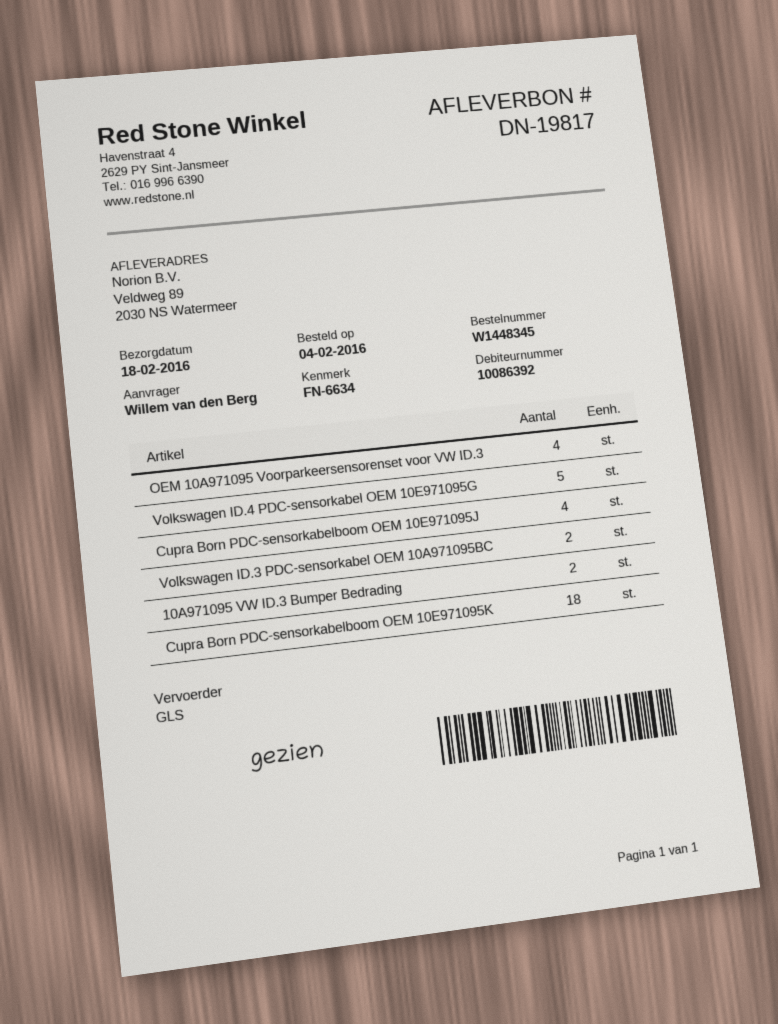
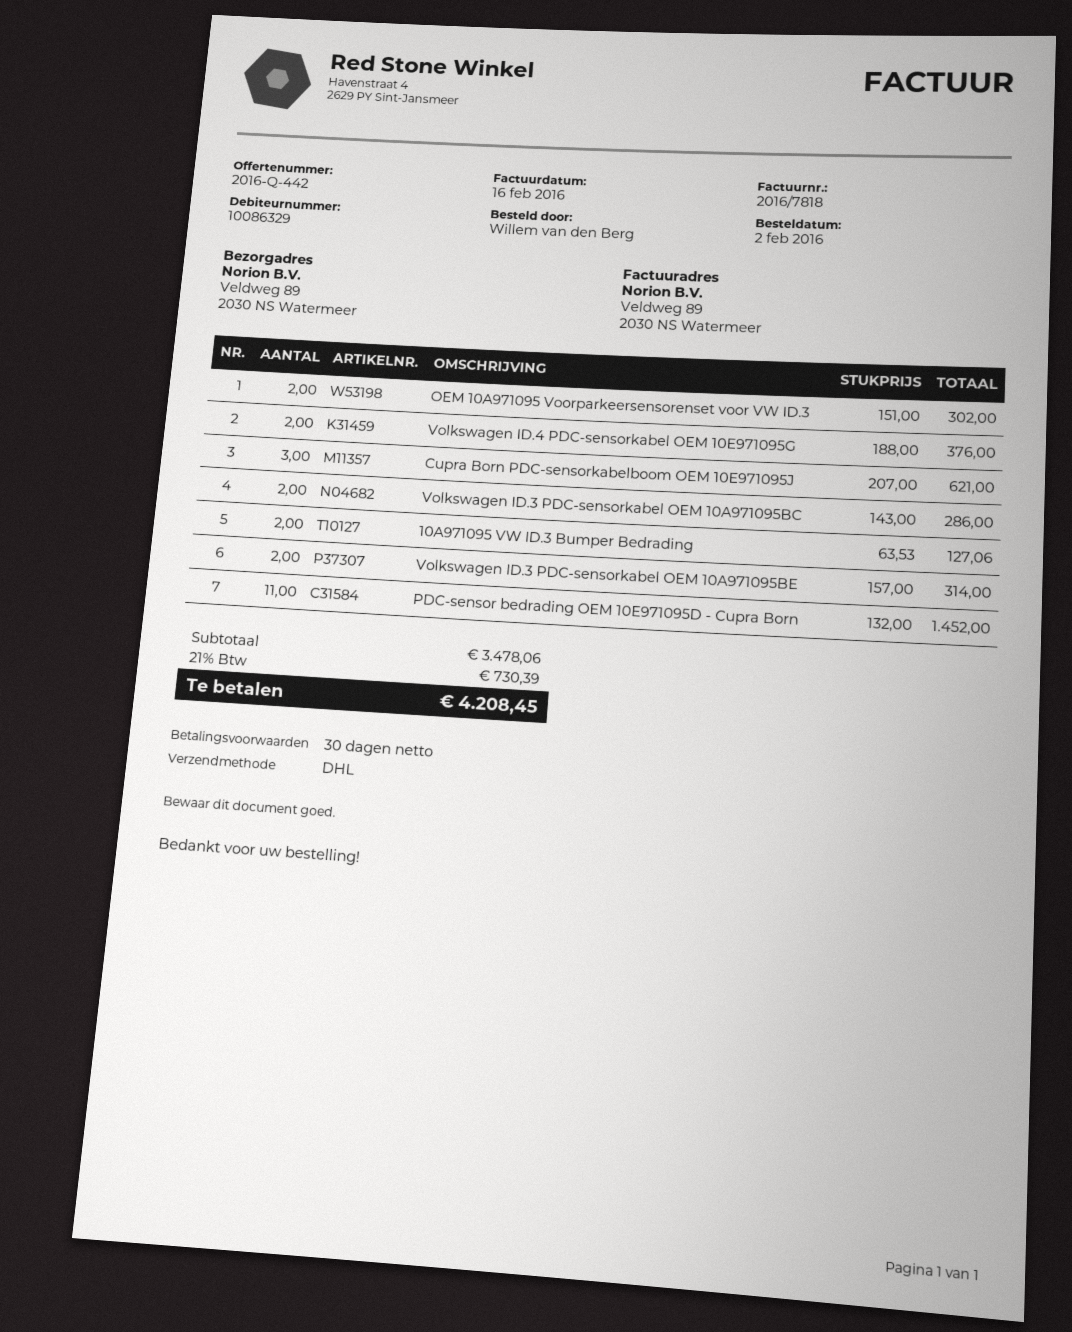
order date: 2016-02-04 -> 2016-02-02
customer number: 10086392 -> 10086329
shipping method: GLS -> DHL
OEM 10A971095 Voorparkeersensorenset voor VW ID.3: 4 -> 2
Volkswagen ID.4 PDC-sensorkabel OEM 10E971095G: 5 -> 2
Cupra Born PDC-sensorkabelboom OEM 10E971095J: 4 -> 3
Cupra Born PDC-sensorkabelboom OEM 10E971095K: 18 -> none
Volkswagen ID.3 PDC-sensorkabel OEM 10A971095BE: none -> 2
PDC-sensor bedrading OEM 10E971095D - Cupra Born: none -> 11

